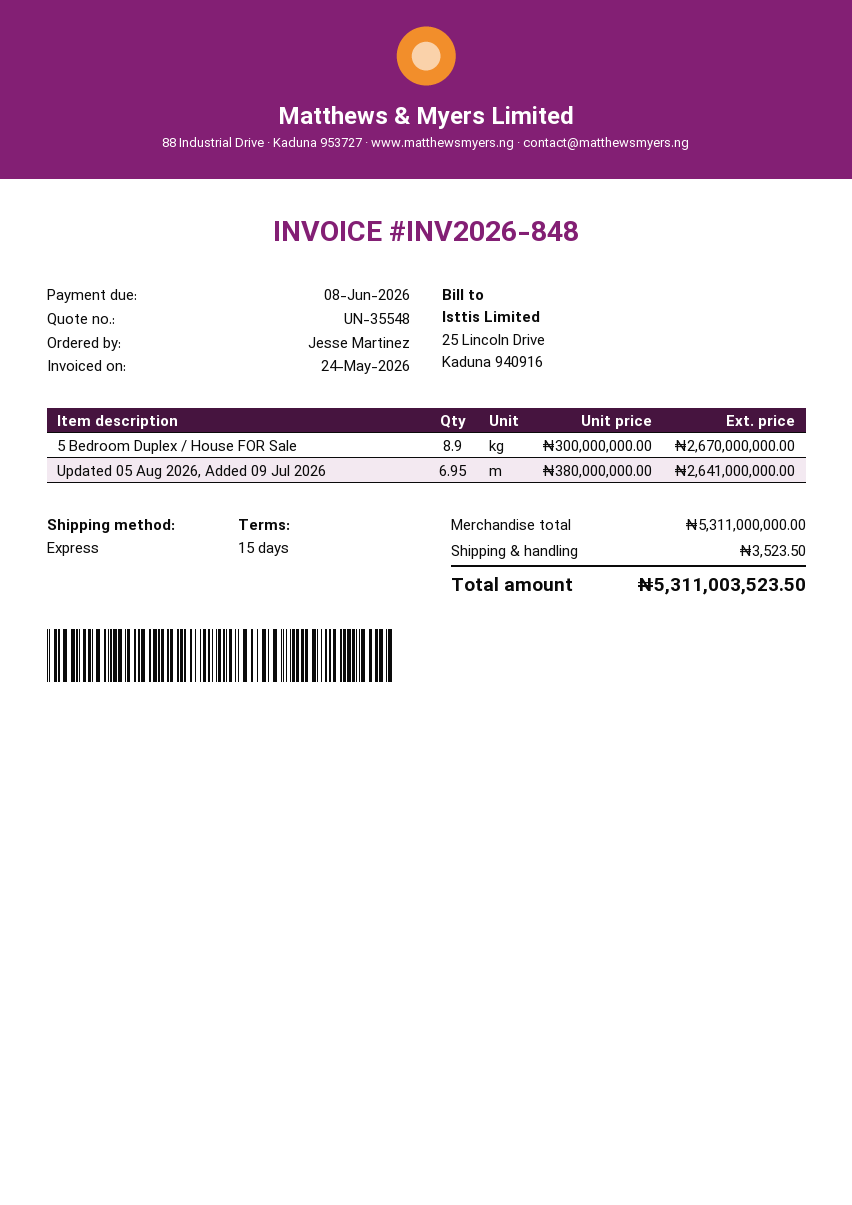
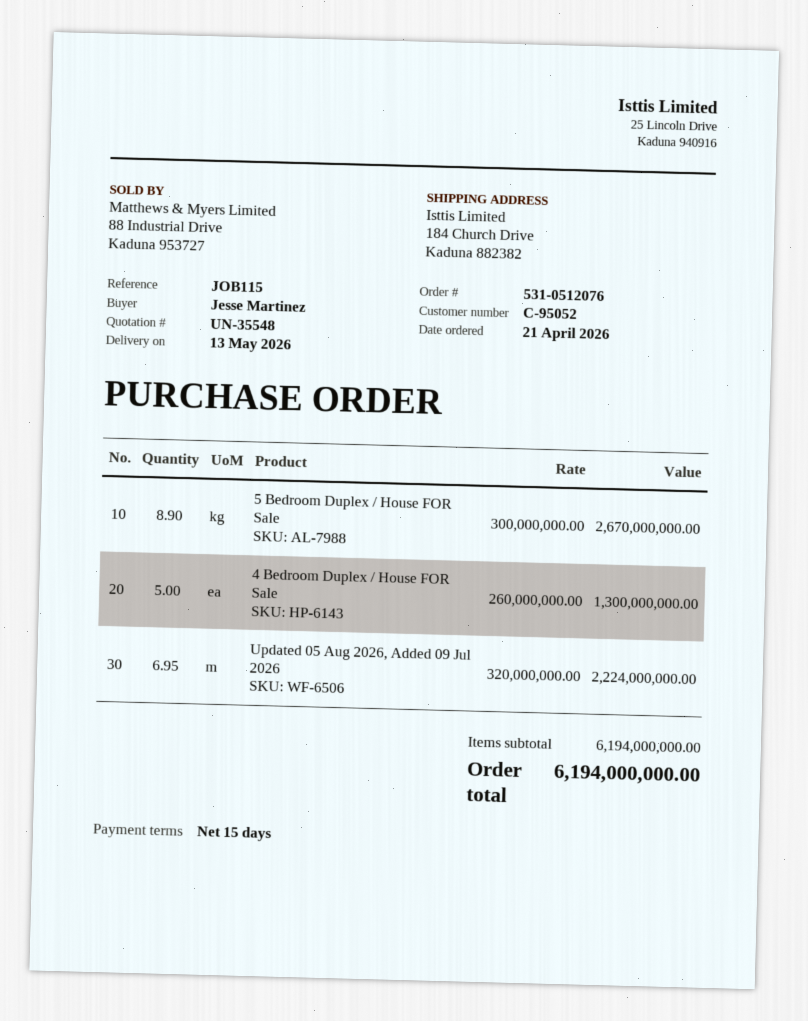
Updated 05 Aug 2026, Added 09 Jul 2026: 6.95 x 380000000.00 = 2641000000.00 -> 6.95 x 320000000.00 = 2224000000.00
4 Bedroom Duplex / House FOR Sale: none -> 5 x 260000000.00 = 1300000000.00
subtotal: 5311000000.00 -> 6194000000.00
shipping: 3523.50 -> none
total: 5311003523.50 -> 6194000000.00

